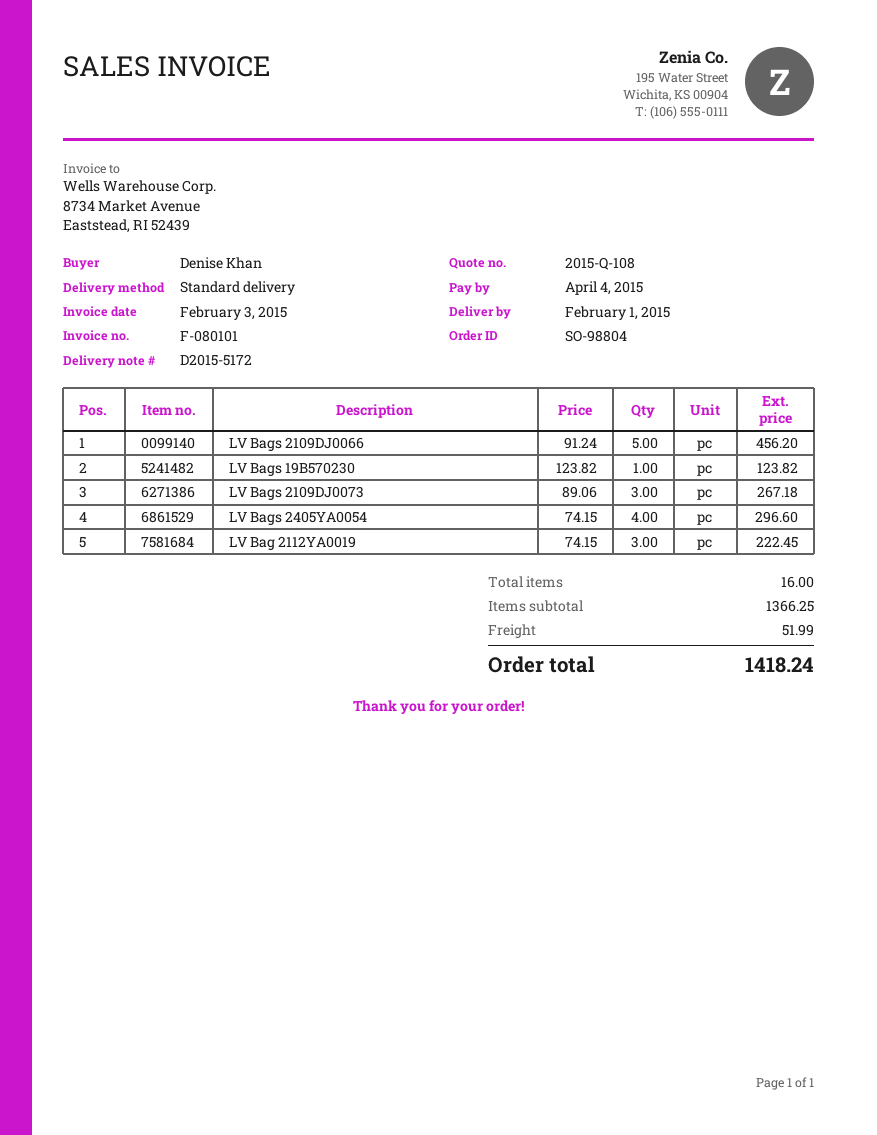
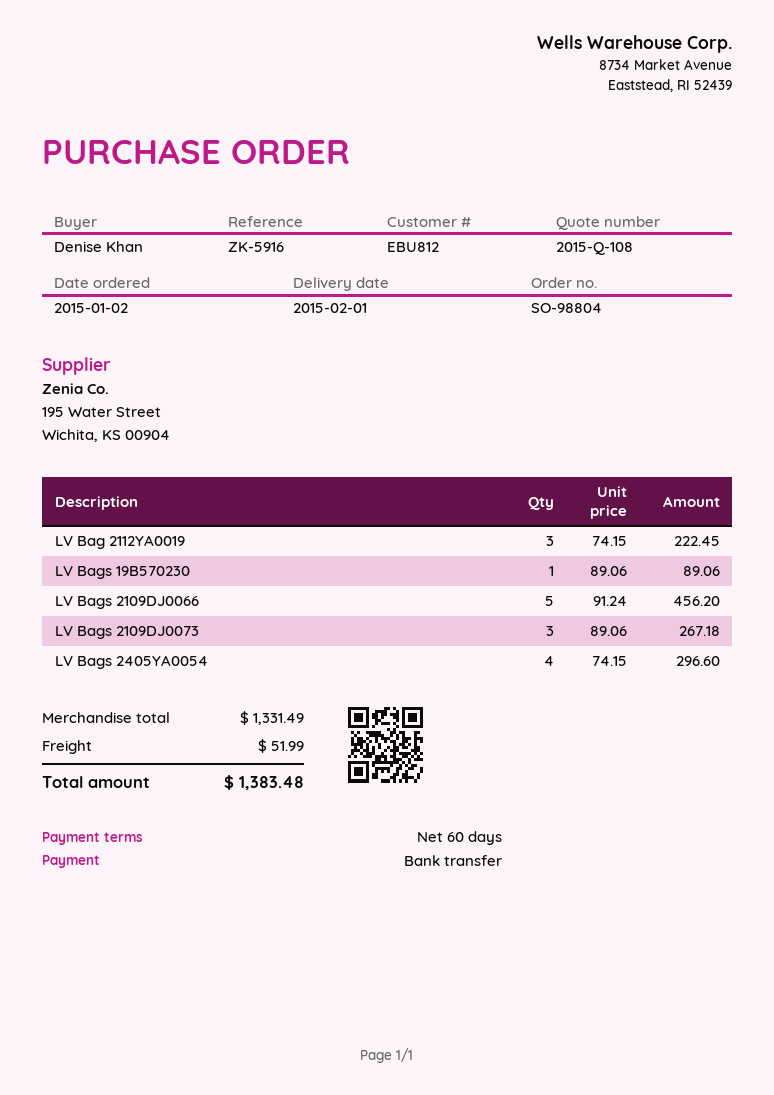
LV Bags 19B570230: 1 x 123.82 = 123.82 -> 1 x 89.06 = 89.06
subtotal: 1366.25 -> 1331.49
total: 1418.24 -> 1383.48

